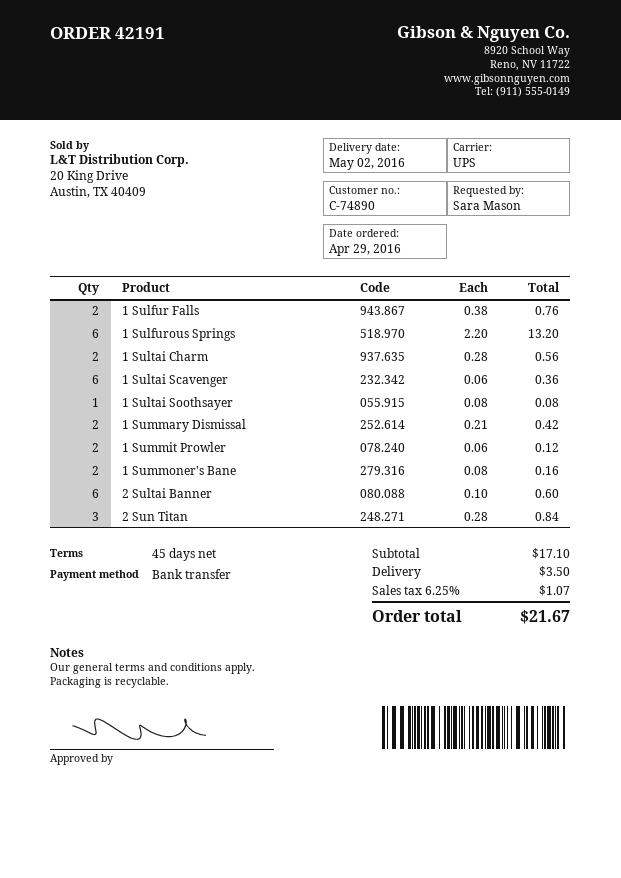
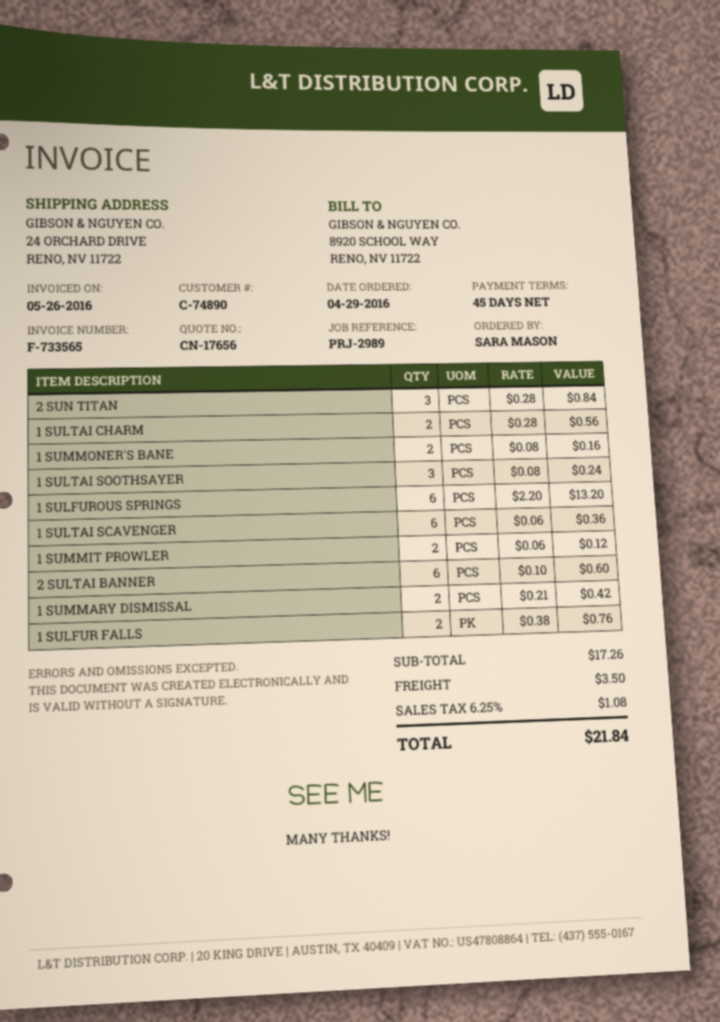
1 Sultai Soothsayer: 1 x 0.08 = 0.08 -> 3 x 0.08 = 0.24
subtotal: 17.10 -> 17.26
tax: 6.25% = 1.07 -> 6.25% = 1.08
total: 21.67 -> 21.84

